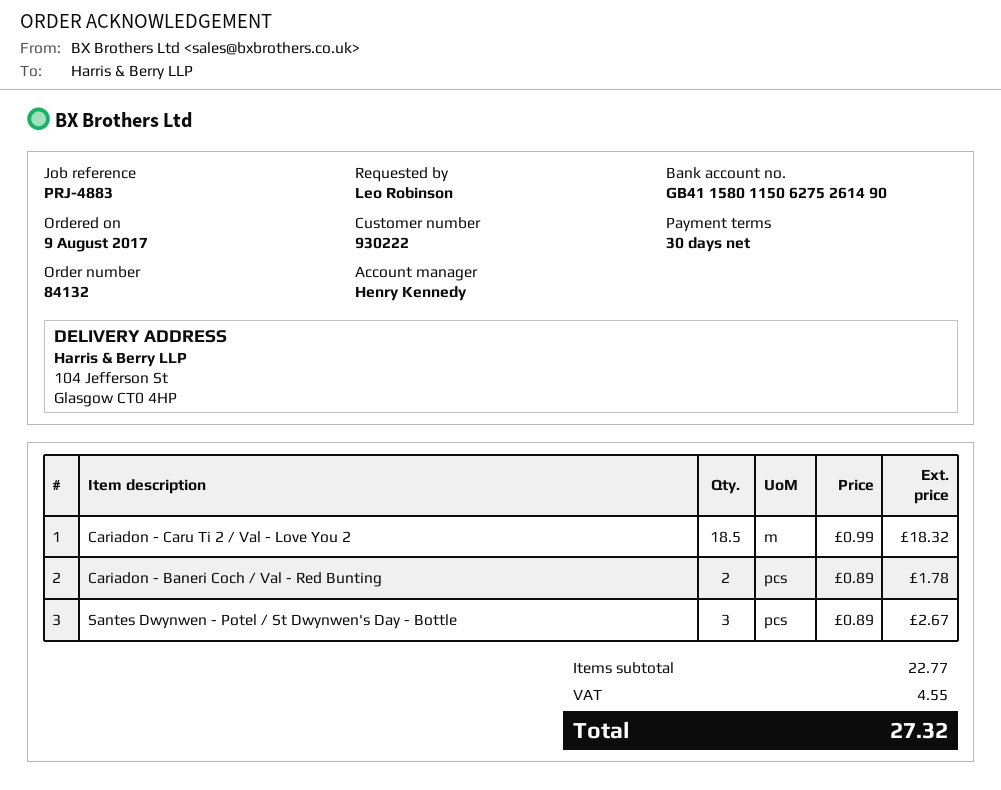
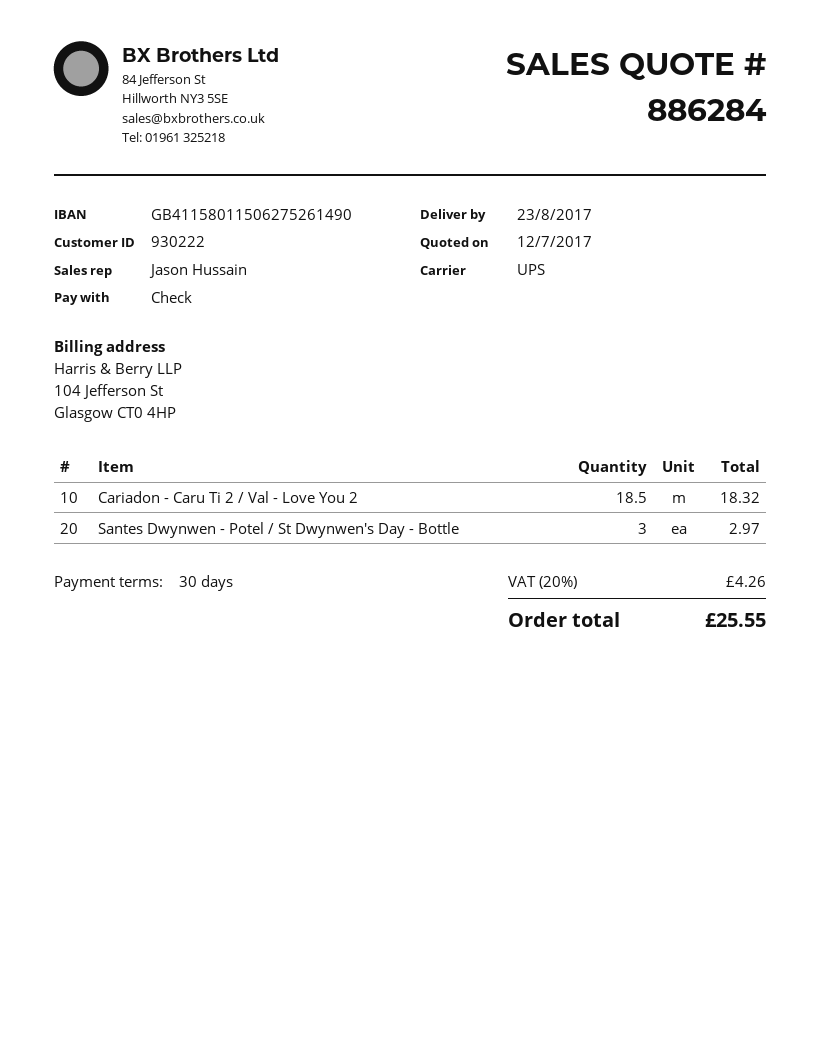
sales rep: Henry Kennedy -> Jason Hussain
Cariadon - Baneri Coch / Val - Red Bunting: 2 for 1.78 -> none
Santes Dwynwen - Potel / St Dwynwen's Day - Bottle: 3 for 2.67 -> 3 for 2.97
tax: 4.55 -> 4.26
total: 27.32 -> 25.55

